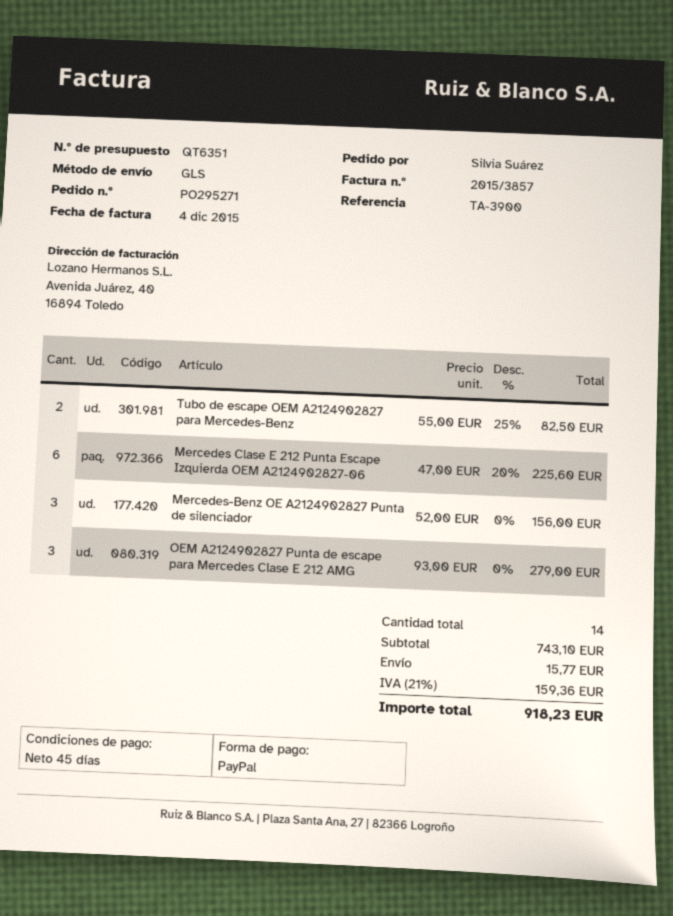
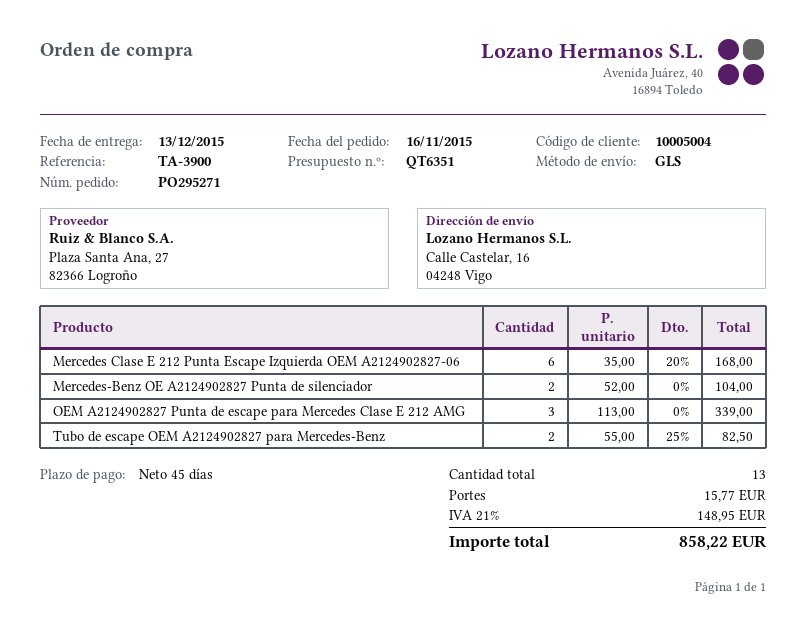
Mercedes Clase E 212 Punta Escape Izquierda OEM A2124902827-06: 6 x 47.00 - 20% = 225.60 -> 6 x 35.00 - 20% = 168.00
Mercedes-Benz OE A2124902827 Punta de silenciador: 3 x 52.00 = 156.00 -> 2 x 52.00 = 104.00
OEM A2124902827 Punta de escape para Mercedes Clase E 212 AMG: 3 x 93.00 = 279.00 -> 3 x 113.00 = 339.00
total quantity: 14 -> 13
tax: 21% = 159.36 -> 21% = 148.95
total: 918.23 -> 858.22

